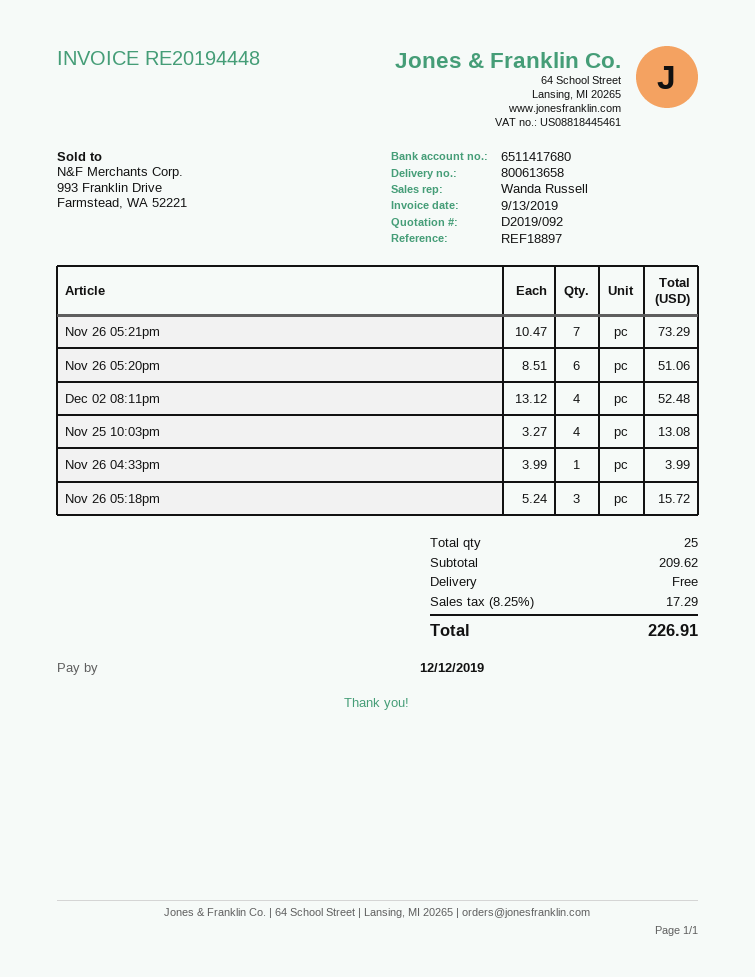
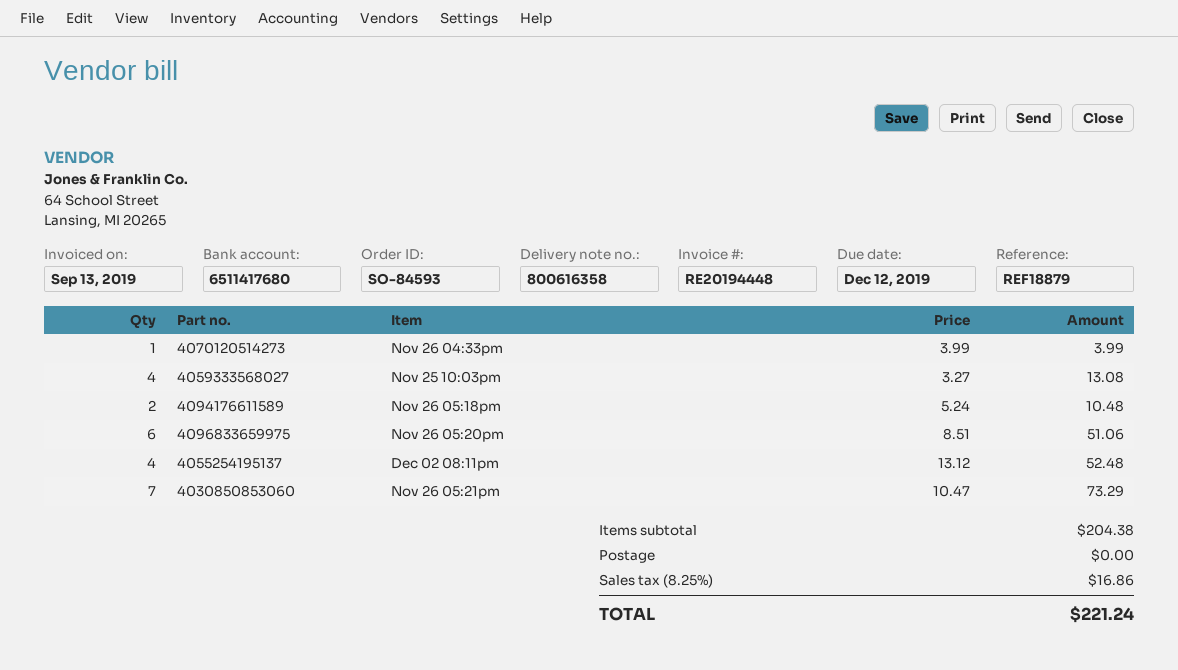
delivery note number: 800613658 -> 800616358
reference: REF18897 -> REF18879
Nov 26 05:18pm: 3 x 5.24 = 15.72 -> 2 x 5.24 = 10.48
subtotal: 209.62 -> 204.38
tax: 8.25% = 17.29 -> 8.25% = 16.86
total: 226.91 -> 221.24

